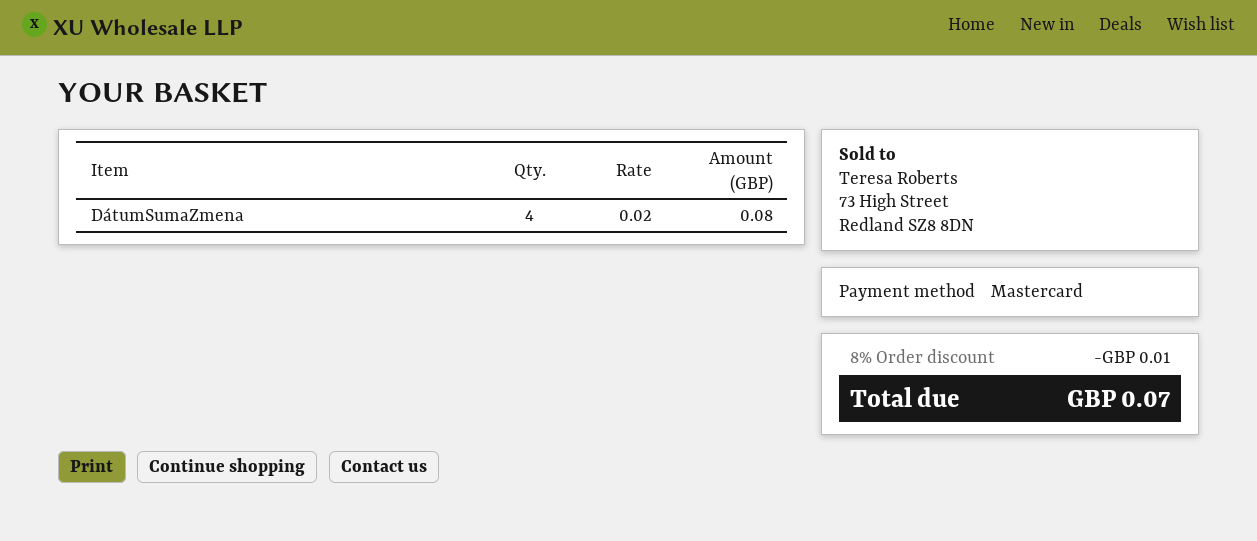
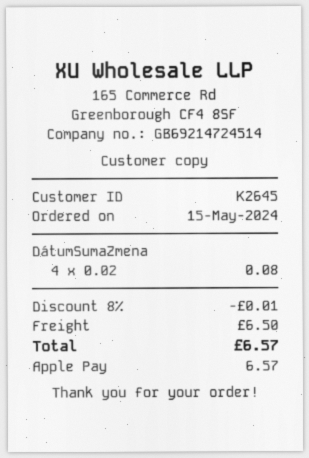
payment method: Mastercard -> Apple Pay
shipping: none -> 6.50
total: 0.07 -> 6.57

